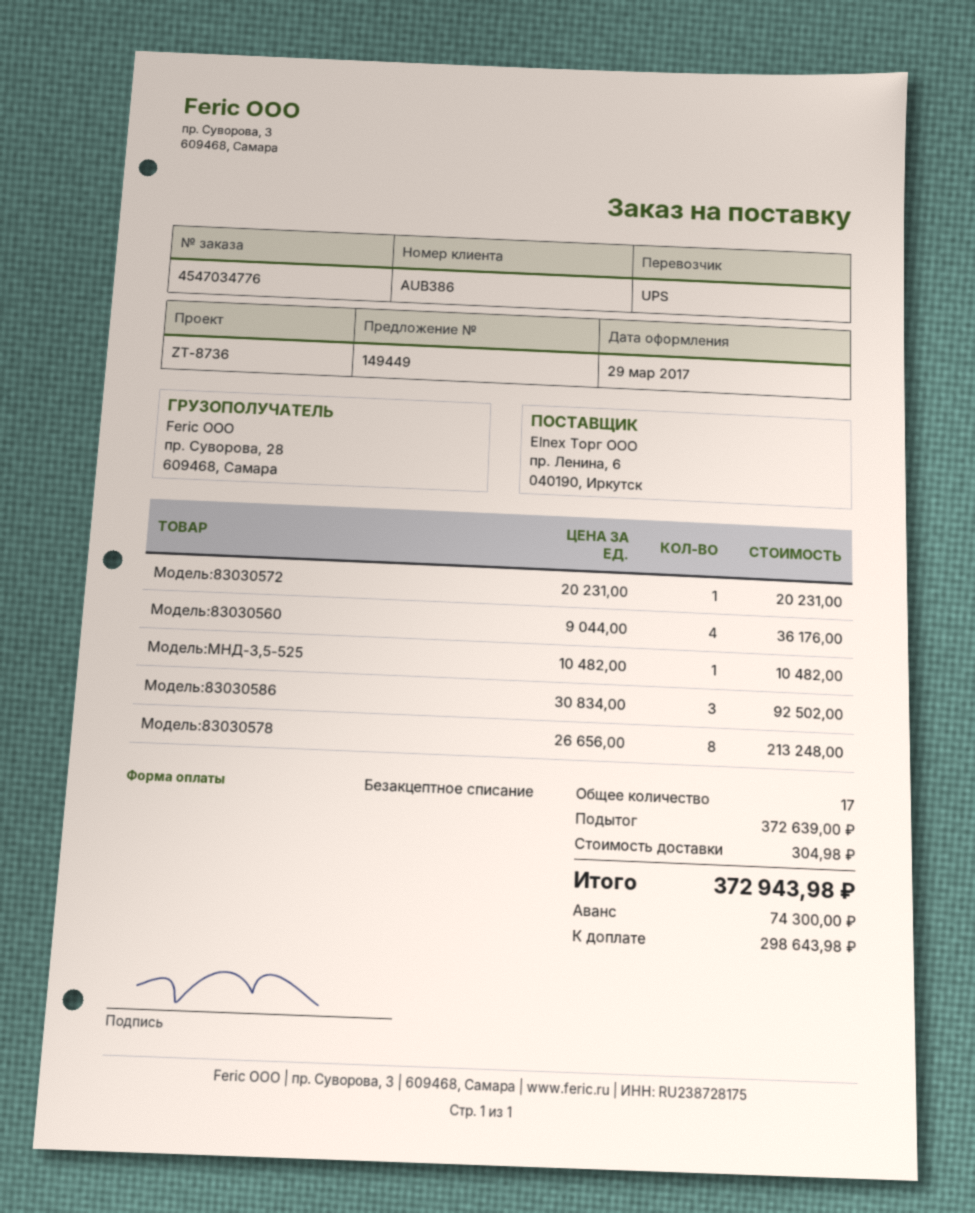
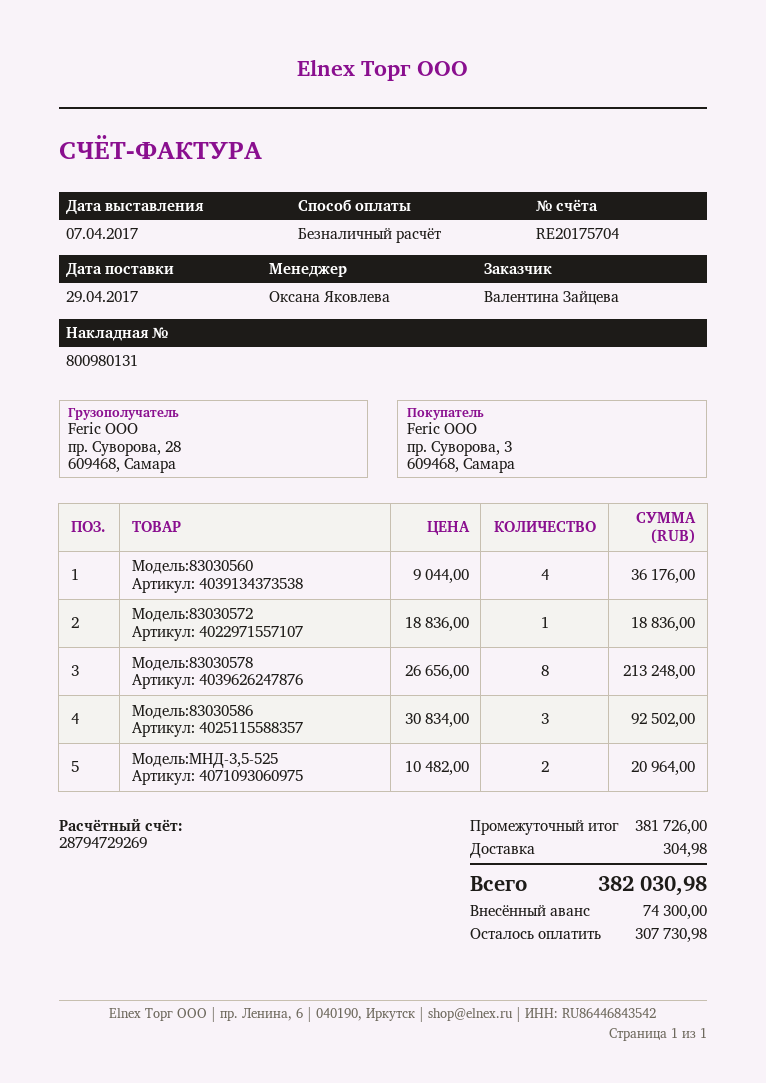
payment method: direct debit -> bank transfer
Модель:83030572: 1 x 20231.00 = 20231.00 -> 1 x 18836.00 = 18836.00
Модель:МНД-3,5-525: 1 x 10482.00 = 10482.00 -> 2 x 10482.00 = 20964.00
subtotal: 372639.00 -> 381726.00
total: 372943.98 -> 382030.98
balance: 298643.98 -> 307730.98

